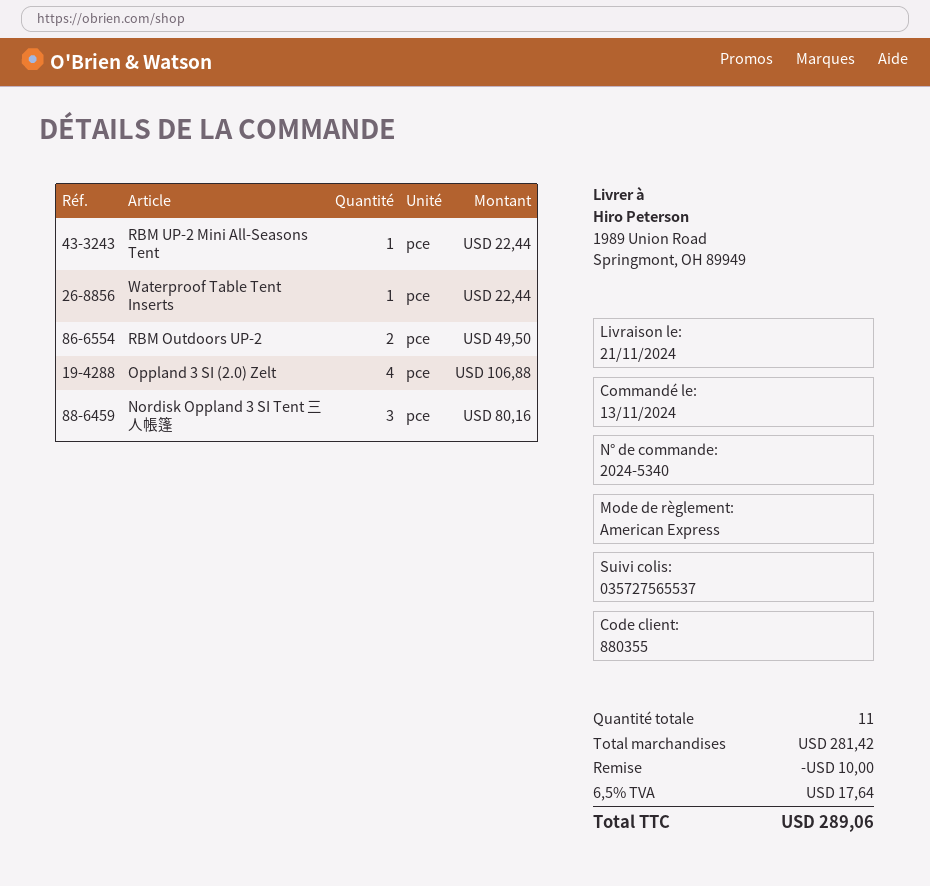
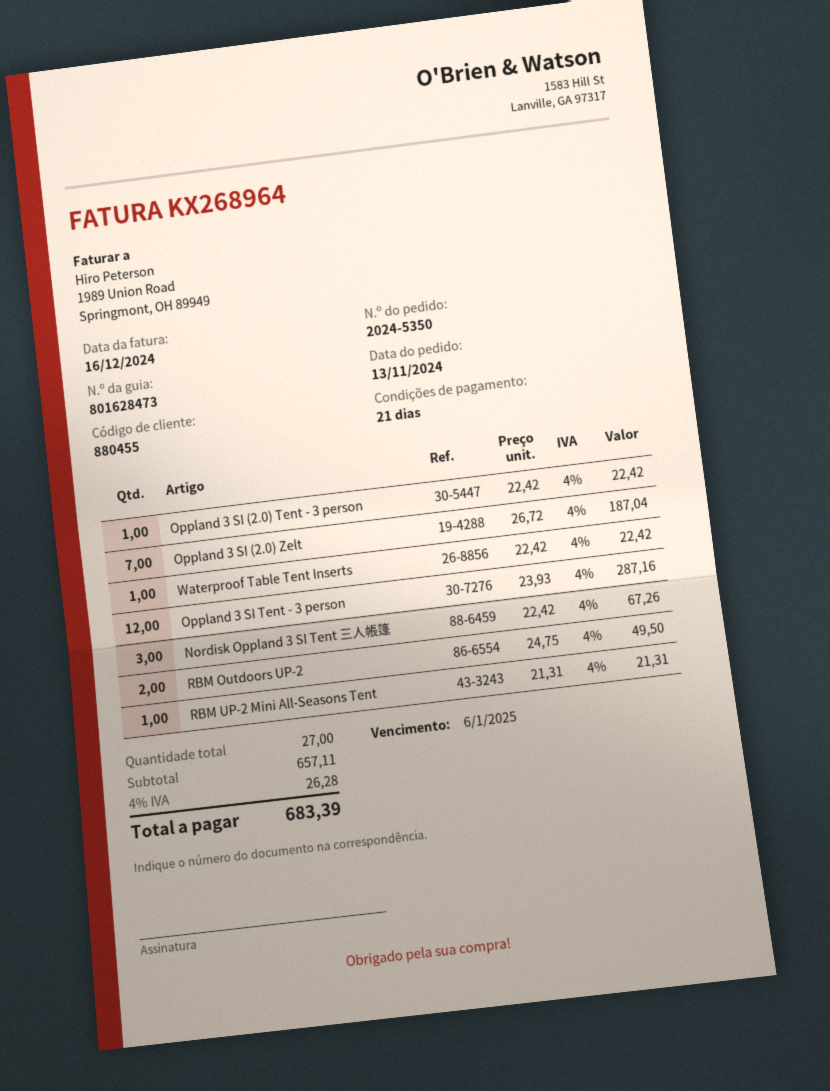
order number: 2024-5340 -> 2024-5350
customer number: 880355 -> 880455
RBM UP-2 Mini All-Seasons Tent: 1 for 22.44 -> 1 for 21.31
Waterproof Table Tent Inserts: 1 for 22.44 -> 1 for 22.42
Oppland 3 SI (2.0) Zelt: 4 for 106.88 -> 7 for 187.04
Nordisk Oppland 3 SI Tent 三人帳篷: 3 for 80.16 -> 3 for 67.26
Oppland 3 SI (2.0) Tent - 3 person: none -> 1 for 22.42
Oppland 3 SI Tent - 3 person: none -> 12 for 287.16
total quantity: 11 -> 27
subtotal: 281.42 -> 657.11
discount: 10.00 -> none
tax: 6.5% = 17.64 -> 4% = 26.28
total: 289.06 -> 683.39

